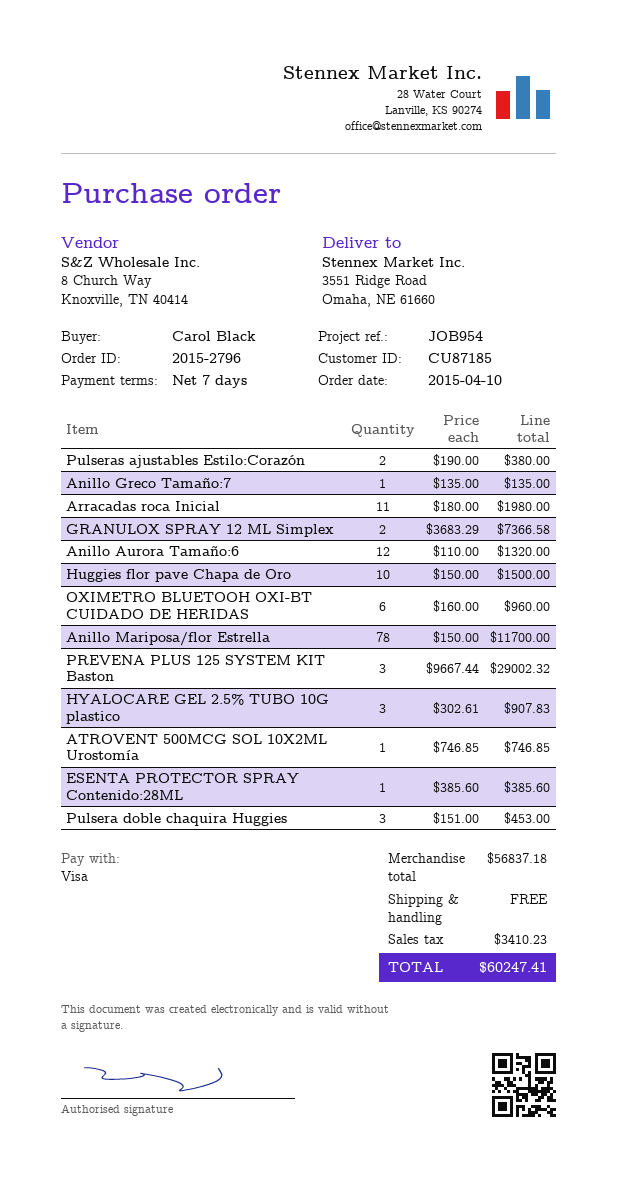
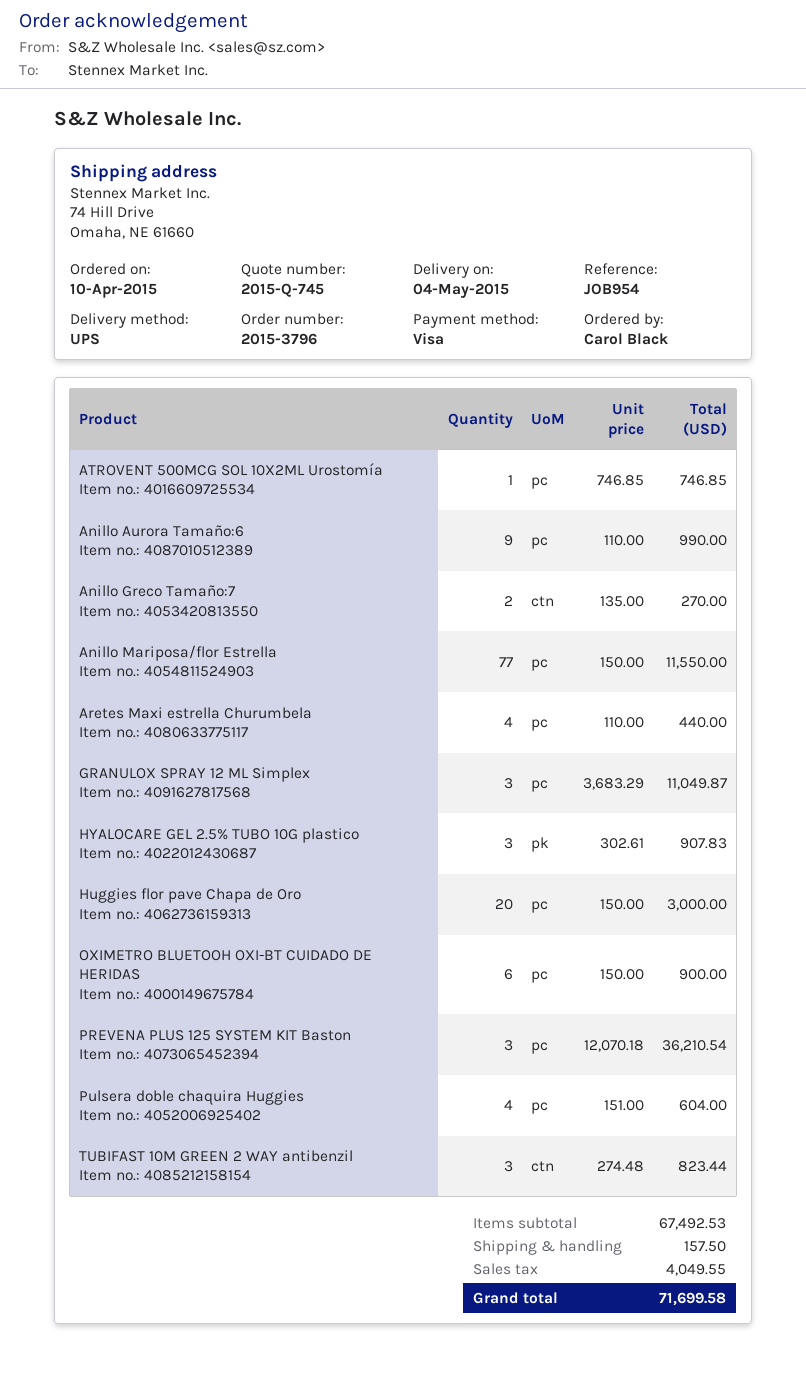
order number: 2015-2796 -> 2015-3796
ship to: 3551 Ridge Road, Omaha, NE 61660 -> 74 Hill Drive, Omaha, NE 61660
Pulseras ajustables Estilo:Corazón: 2 x 190.00 = 380.00 -> none
Anillo Greco Tamaño:7: 1 x 135.00 = 135.00 -> 2 x 135.00 = 270.00
Arracadas roca Inicial: 11 x 180.00 = 1980.00 -> none
GRANULOX SPRAY 12 ML Simplex: 2 x 3683.29 = 7366.58 -> 3 x 3683.29 = 11049.87
Anillo Aurora Tamaño:6: 12 x 110.00 = 1320.00 -> 9 x 110.00 = 990.00
Huggies flor pave Chapa de Oro: 10 x 150.00 = 1500.00 -> 20 x 150.00 = 3000.00
OXIMETRO BLUETOOH OXI-BT CUIDADO DE HERIDAS: 6 x 160.00 = 960.00 -> 6 x 150.00 = 900.00
Anillo Mariposa/flor Estrella: 78 x 150.00 = 11700.00 -> 77 x 150.00 = 11550.00
PREVENA PLUS 125 SYSTEM KIT Baston: 3 x 9667.44 = 29002.32 -> 3 x 12070.18 = 36210.54
ESENTA PROTECTOR SPRAY Contenido:28ML: 1 x 385.60 = 385.60 -> none
Pulsera doble chaquira Huggies: 3 x 151.00 = 453.00 -> 4 x 151.00 = 604.00
Aretes Maxi estrella Churumbela: none -> 4 x 110.00 = 440.00
TUBIFAST 10M GREEN 2 WAY antibenzil: none -> 3 x 274.48 = 823.44
subtotal: 56837.18 -> 67492.53
shipping: 0.00 -> 157.50
tax: 3410.23 -> 4049.55
total: 60247.41 -> 71699.58

